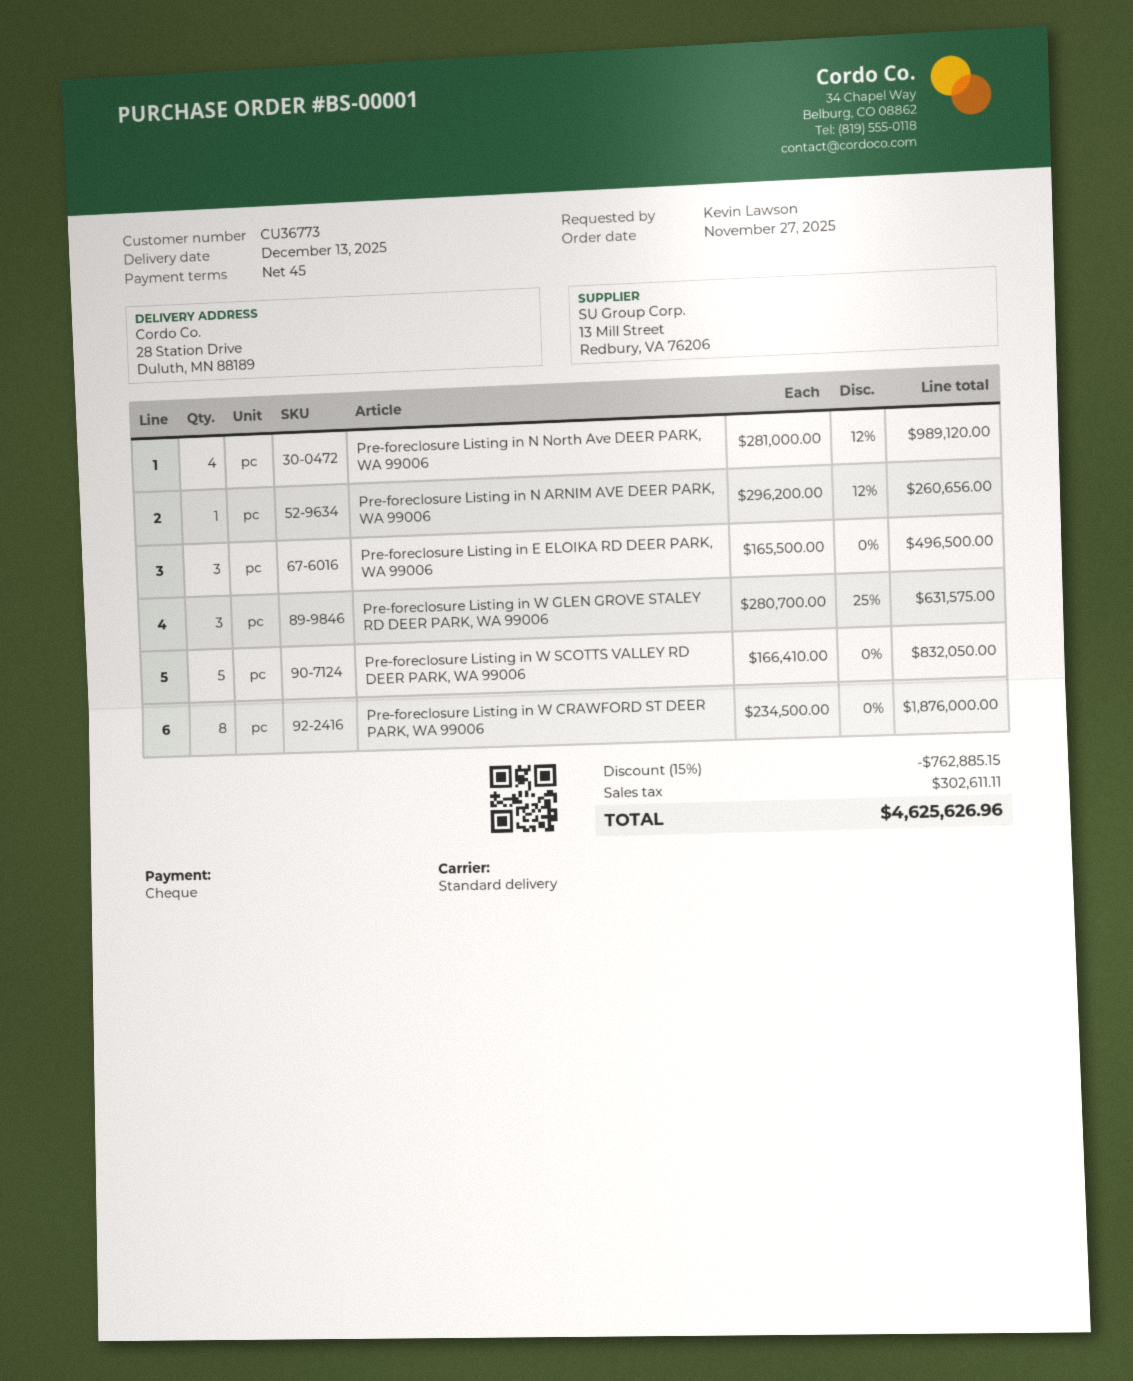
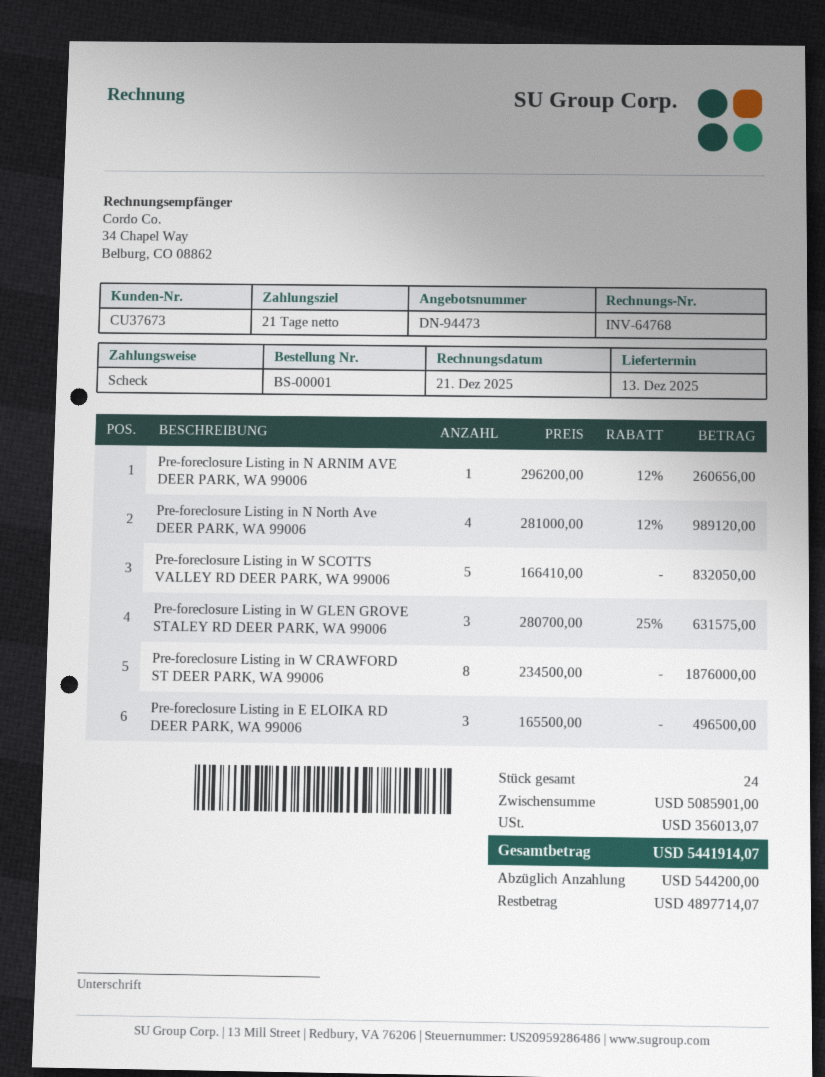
payment terms: 45 days -> 21 days
customer number: CU36773 -> CU37673
discount: 15% = 762885.15 -> none
tax: 302611.11 -> 356013.07
total: 4625626.96 -> 5441914.07

